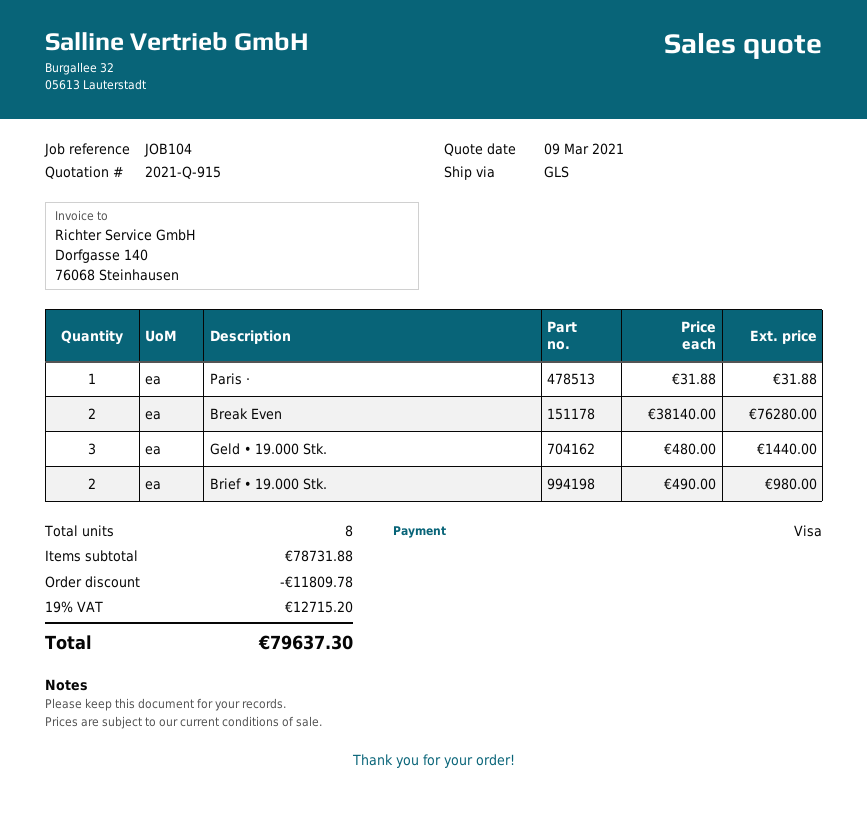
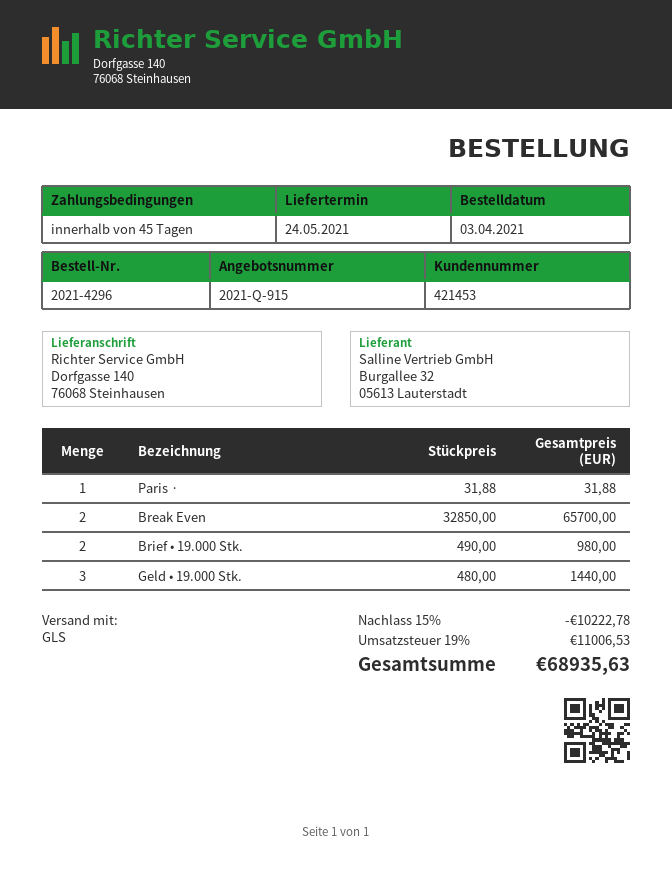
Break Even: 2 x 38140.00 = 76280.00 -> 2 x 32850.00 = 65700.00
discount: 11809.78 -> 10222.78
tax: 19% = 12715.20 -> 19% = 11006.53
total: 79637.30 -> 68935.63

